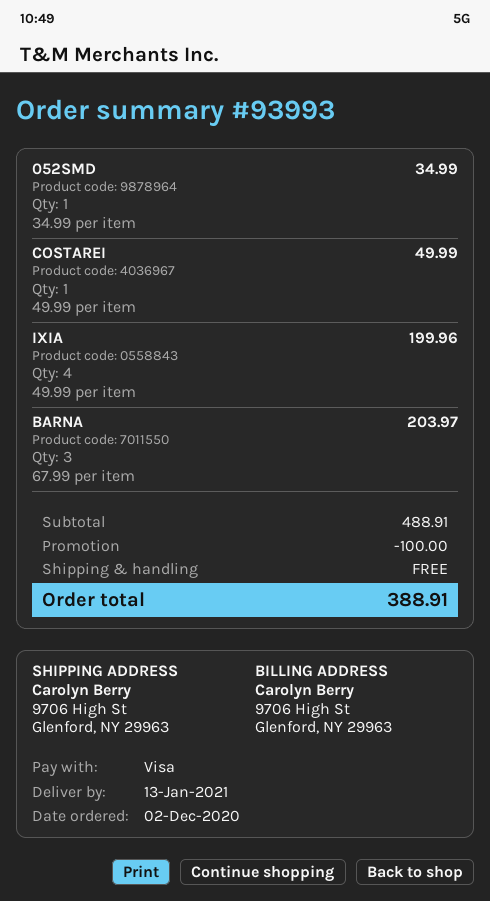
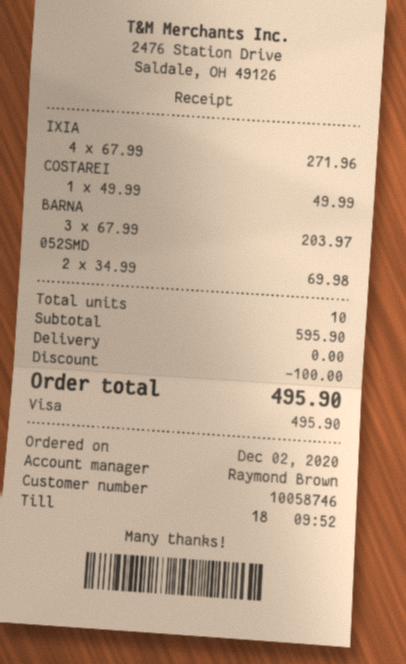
052SMD: 1 x 34.99 = 34.99 -> 2 x 34.99 = 69.98
IXIA: 4 x 49.99 = 199.96 -> 4 x 67.99 = 271.96
subtotal: 488.91 -> 595.90
total: 388.91 -> 495.90

